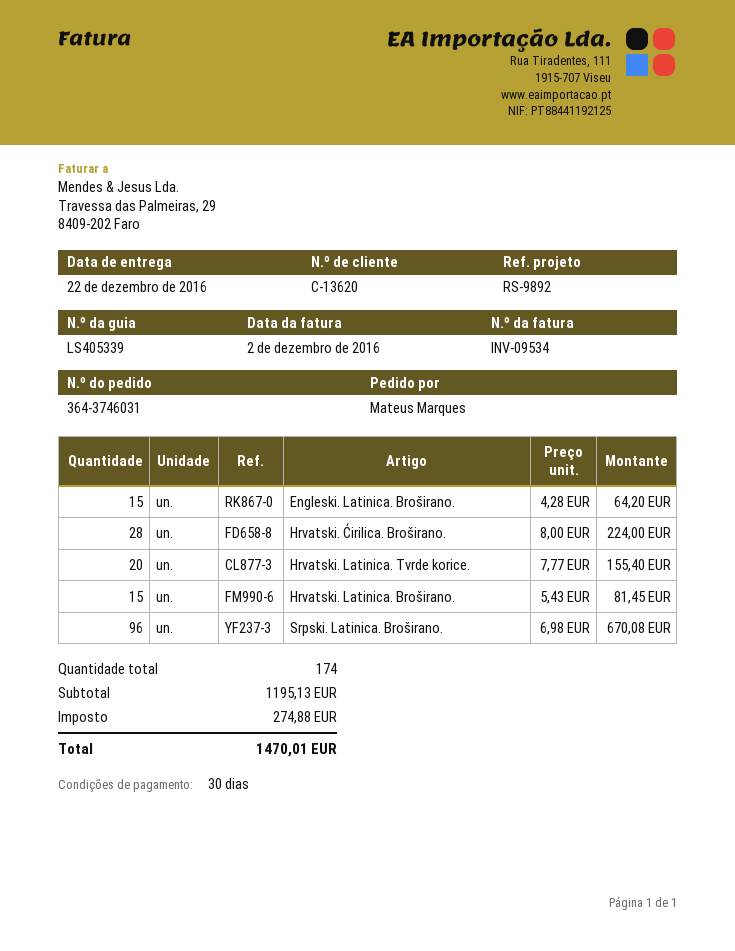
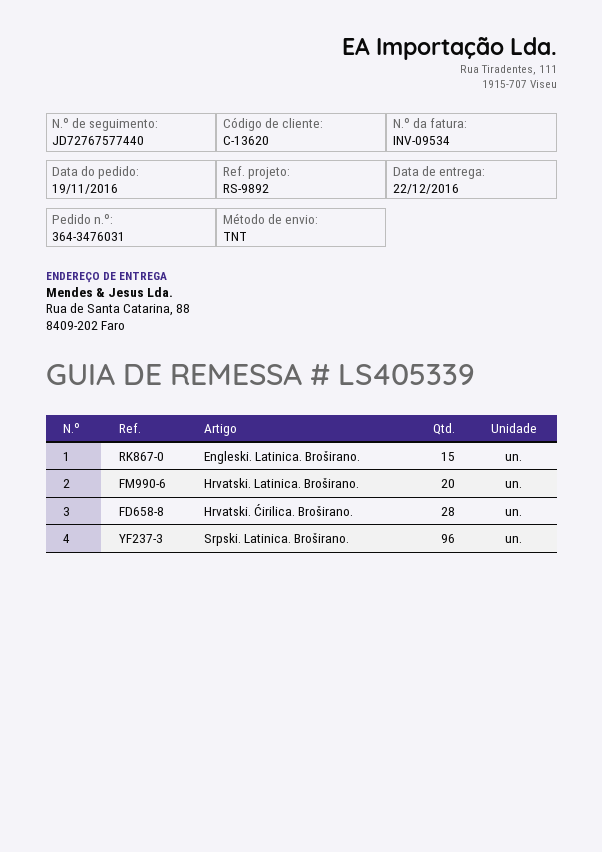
order number: 364-3746031 -> 364-3476031
Hrvatski. Latinica. Tvrde korice.: 20 -> none
Hrvatski. Latinica. Broširano.: 15 -> 20

